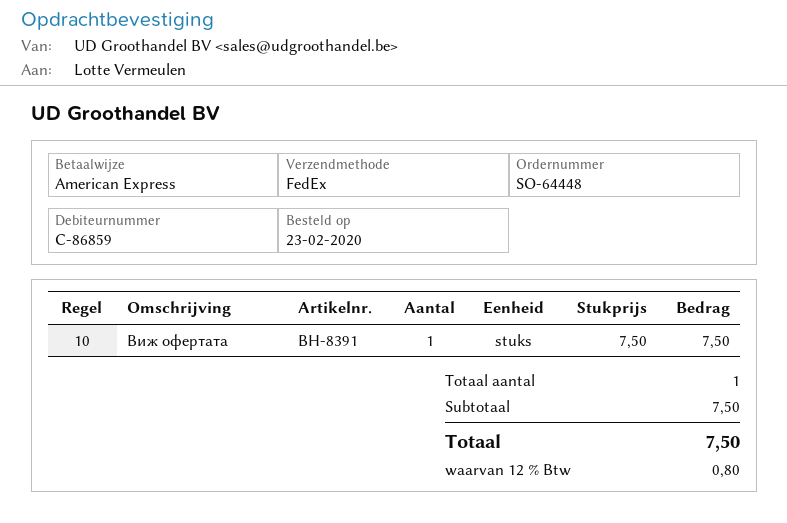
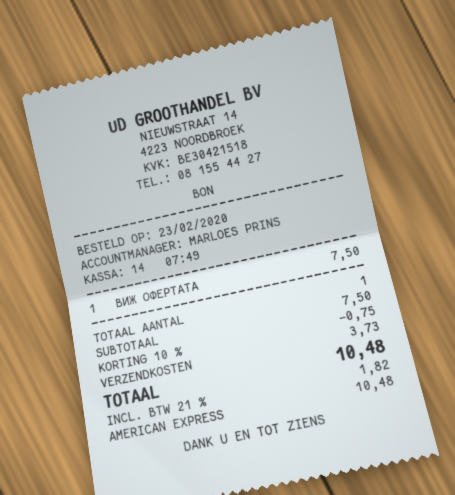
discount: none -> 10% = 0.75
shipping: none -> 3.73
tax: 12% = 0.80 -> 21% = 1.82
total: 7.50 -> 10.48

